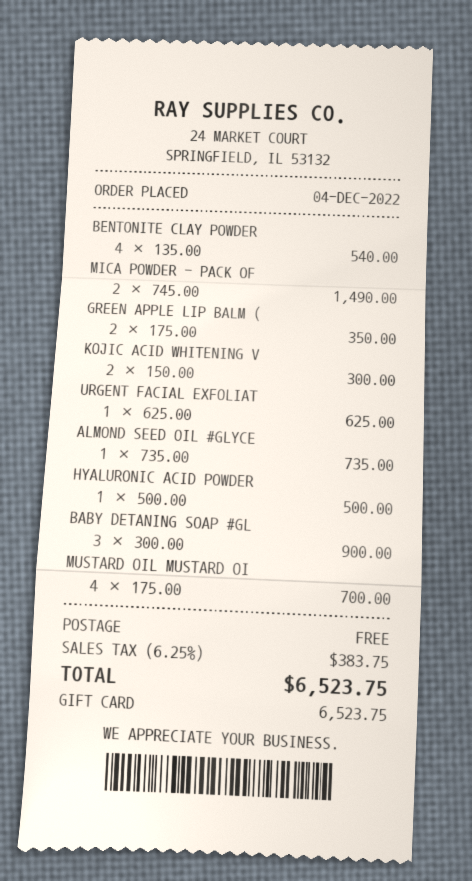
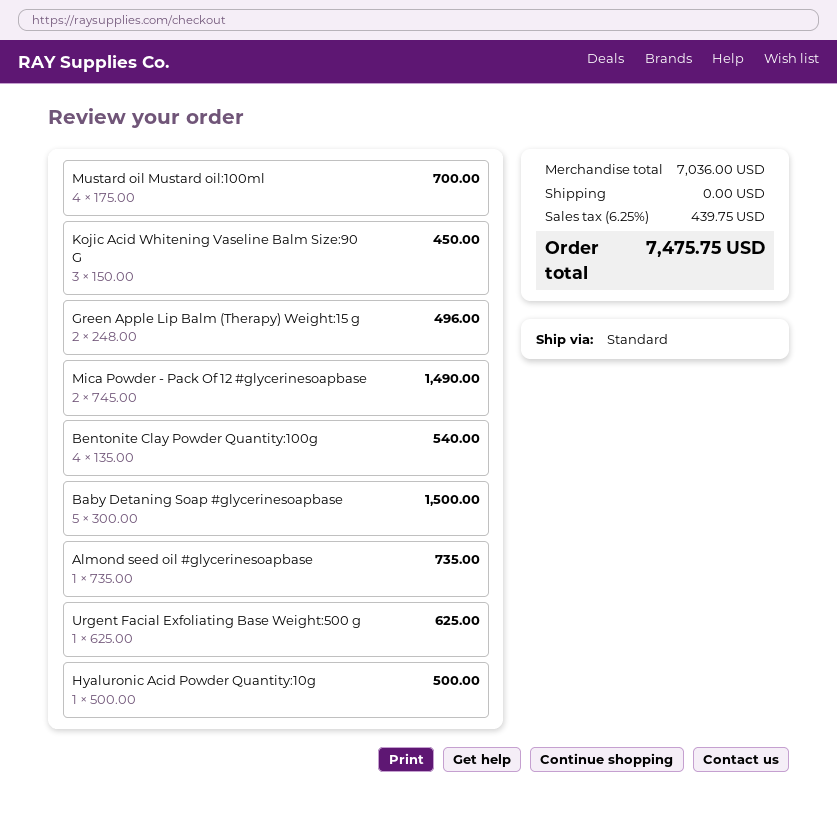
GREEN APPLE LIP BALM (: 2 x 175.00 = 350.00 -> 2 x 248.00 = 496.00
KOJIC ACID WHITENING V: 2 x 150.00 = 300.00 -> 3 x 150.00 = 450.00
BABY DETANING SOAP #GL: 3 x 300.00 = 900.00 -> 5 x 300.00 = 1500.00
tax: 6.25% = 383.75 -> 6.25% = 439.75
total: 6523.75 -> 7475.75

